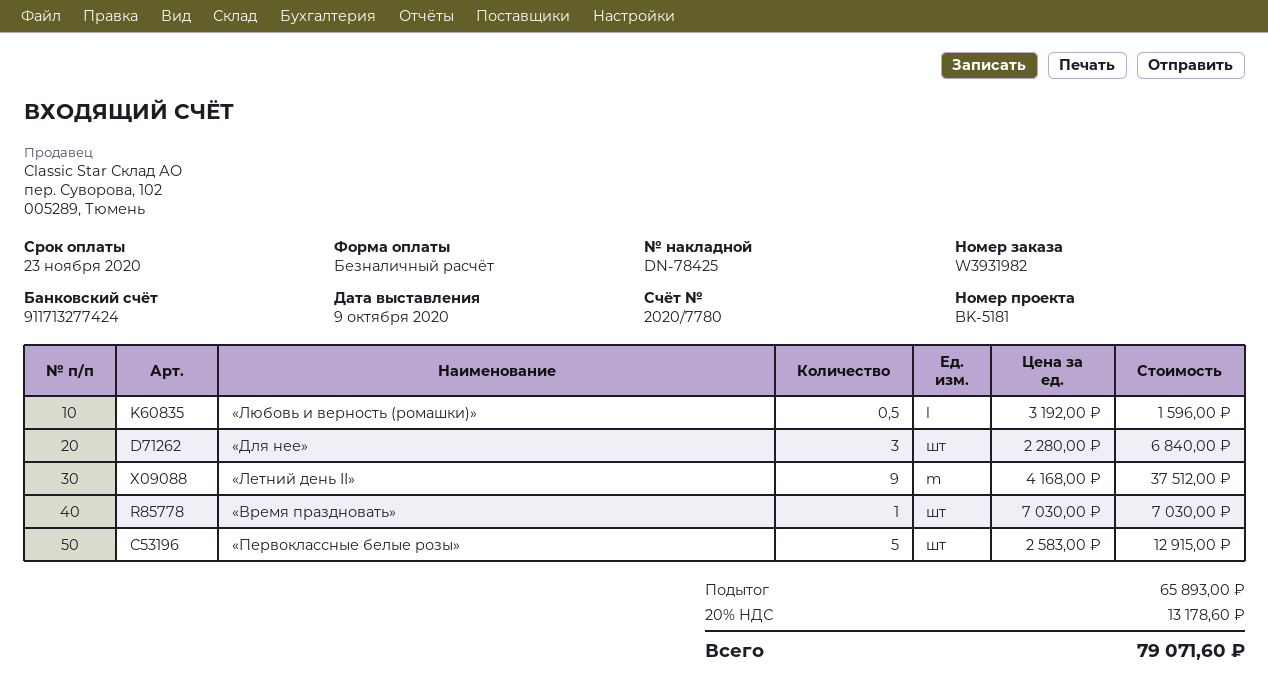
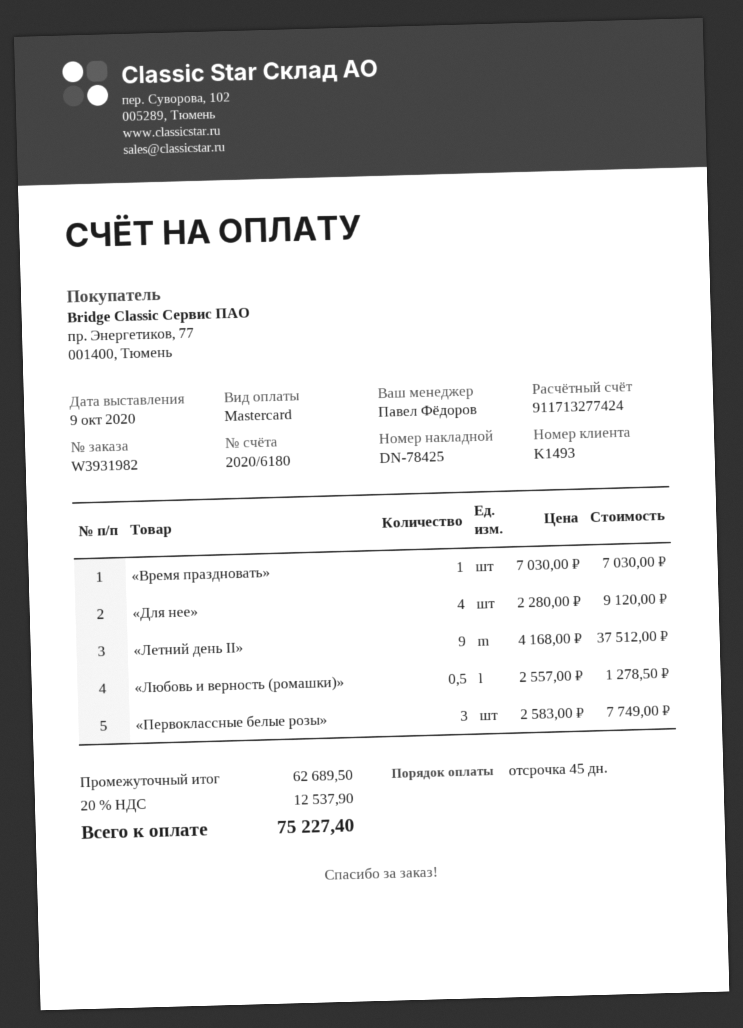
invoice number: 2020/7780 -> 2020/6180
payment method: bank transfer -> Mastercard
«Любовь и верность (ромашки)»: 0.5 x 3192.00 = 1596.00 -> 0.5 x 2557.00 = 1278.50
«Для нее»: 3 x 2280.00 = 6840.00 -> 4 x 2280.00 = 9120.00
«Первоклассные белые розы»: 5 x 2583.00 = 12915.00 -> 3 x 2583.00 = 7749.00
subtotal: 65893.00 -> 62689.50
tax: 20% = 13178.60 -> 20% = 12537.90
total: 79071.60 -> 75227.40

